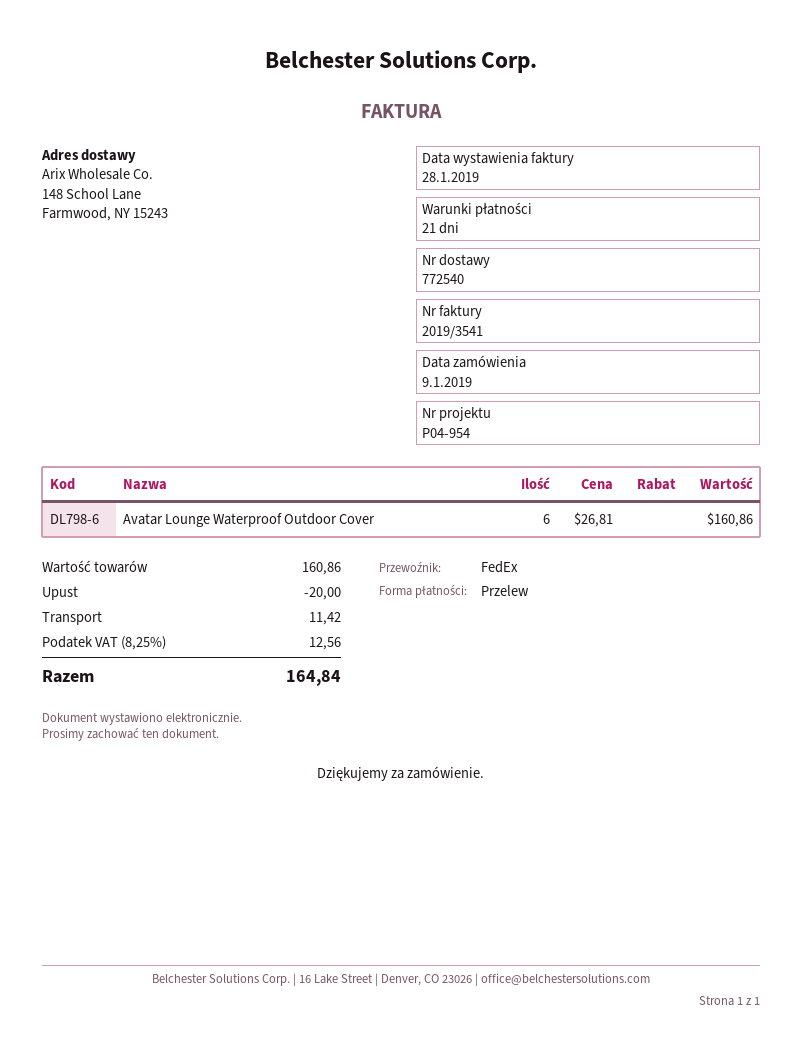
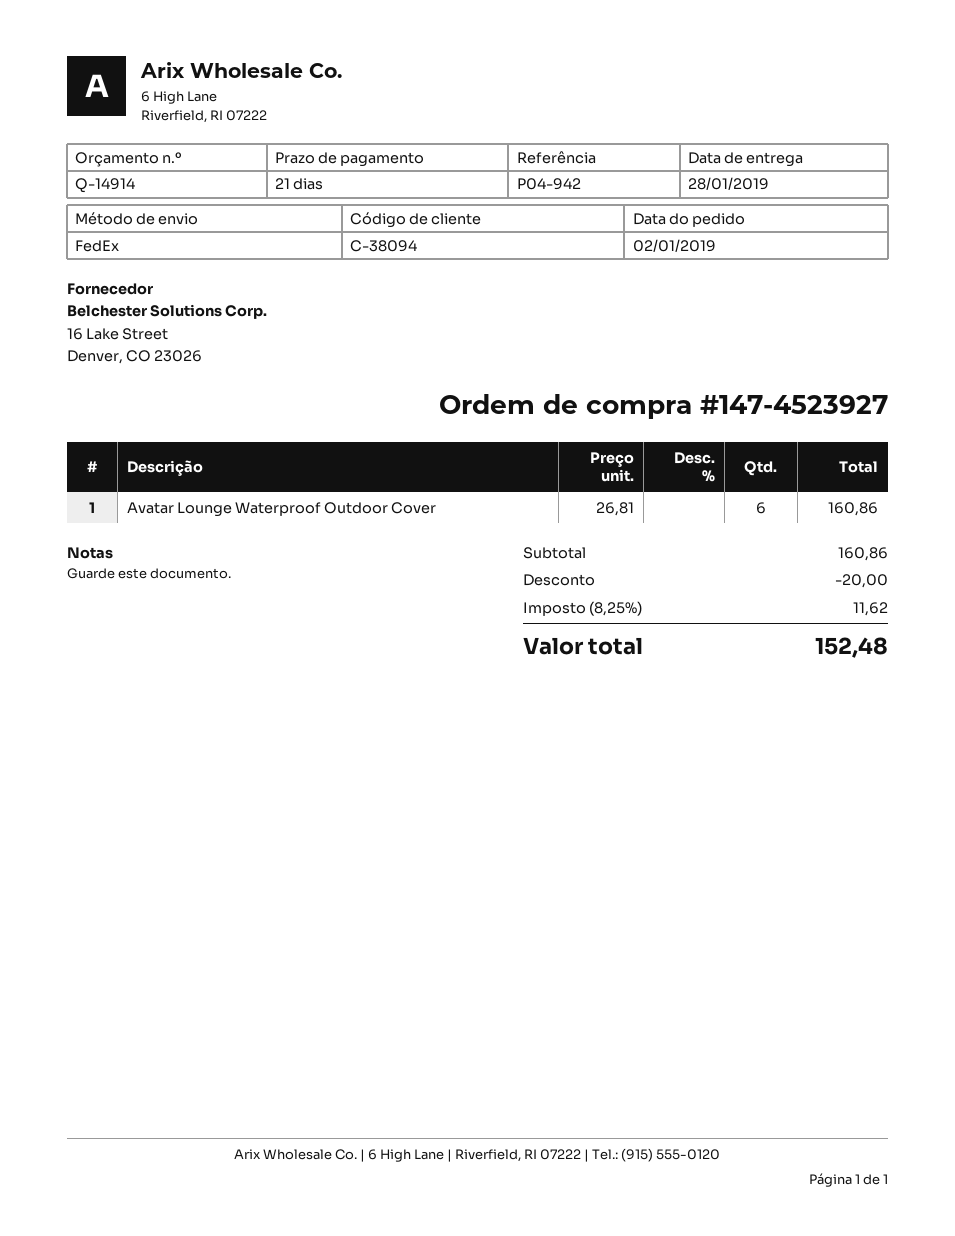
order date: 2019-01-09 -> 2019-01-02
reference: P04-954 -> P04-942
shipping: 11.42 -> none
tax: 8.25% = 12.56 -> 8.25% = 11.62
total: 164.84 -> 152.48

